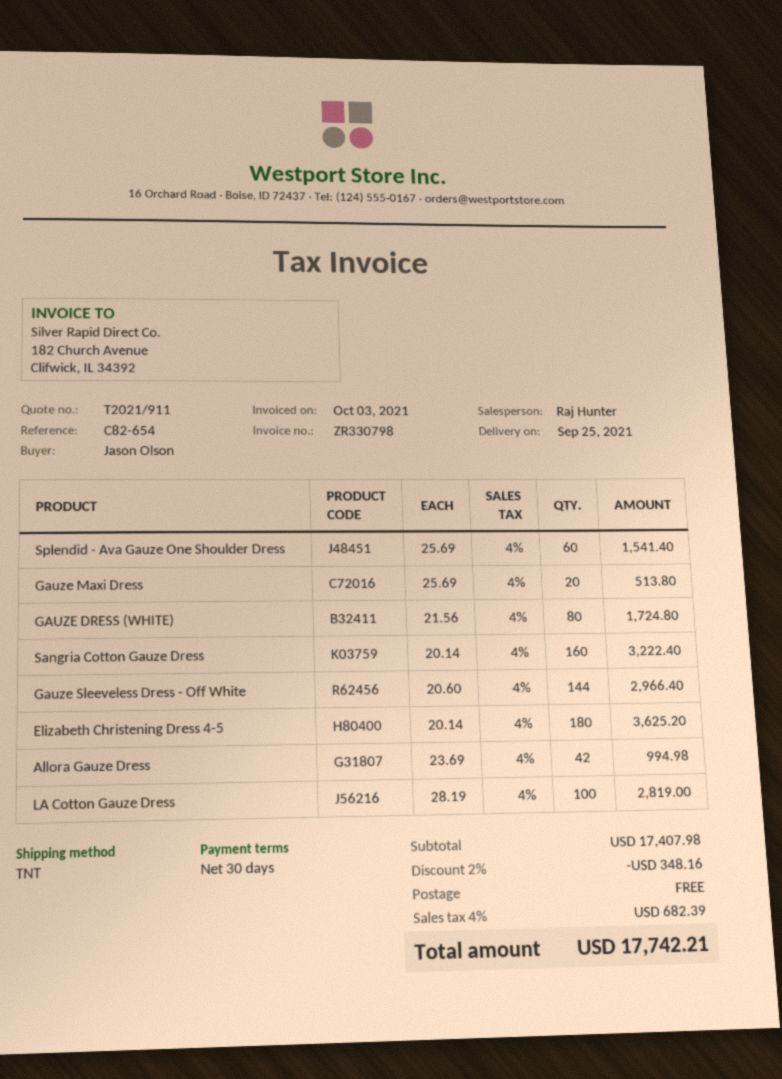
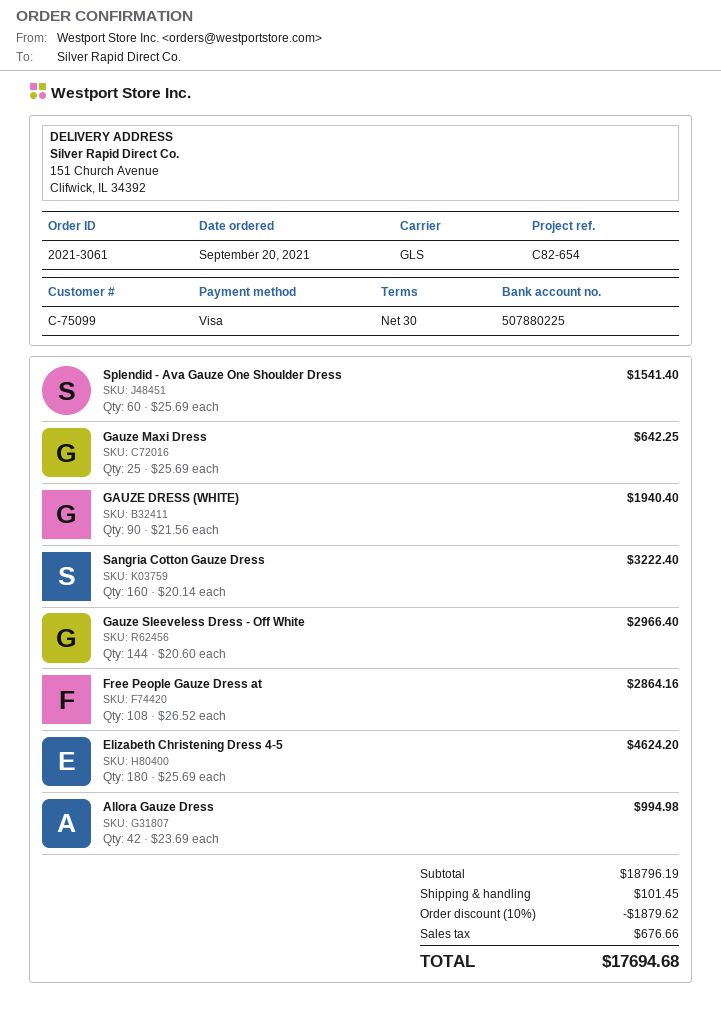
shipping method: TNT -> GLS
Gauze Maxi Dress: 20 x 25.69 = 513.80 -> 25 x 25.69 = 642.25
GAUZE DRESS (WHITE): 80 x 21.56 = 1724.80 -> 90 x 21.56 = 1940.40
Elizabeth Christening Dress 4-5: 180 x 20.14 = 3625.20 -> 180 x 25.69 = 4624.20
LA Cotton Gauze Dress: 100 x 28.19 = 2819.00 -> none
Free People Gauze Dress at: none -> 108 x 26.52 = 2864.16
subtotal: 17407.98 -> 18796.19
discount: 2% = 348.16 -> 10% = 1879.62
shipping: 0.00 -> 101.45
tax: 682.39 -> 676.66
total: 17742.21 -> 17694.68

